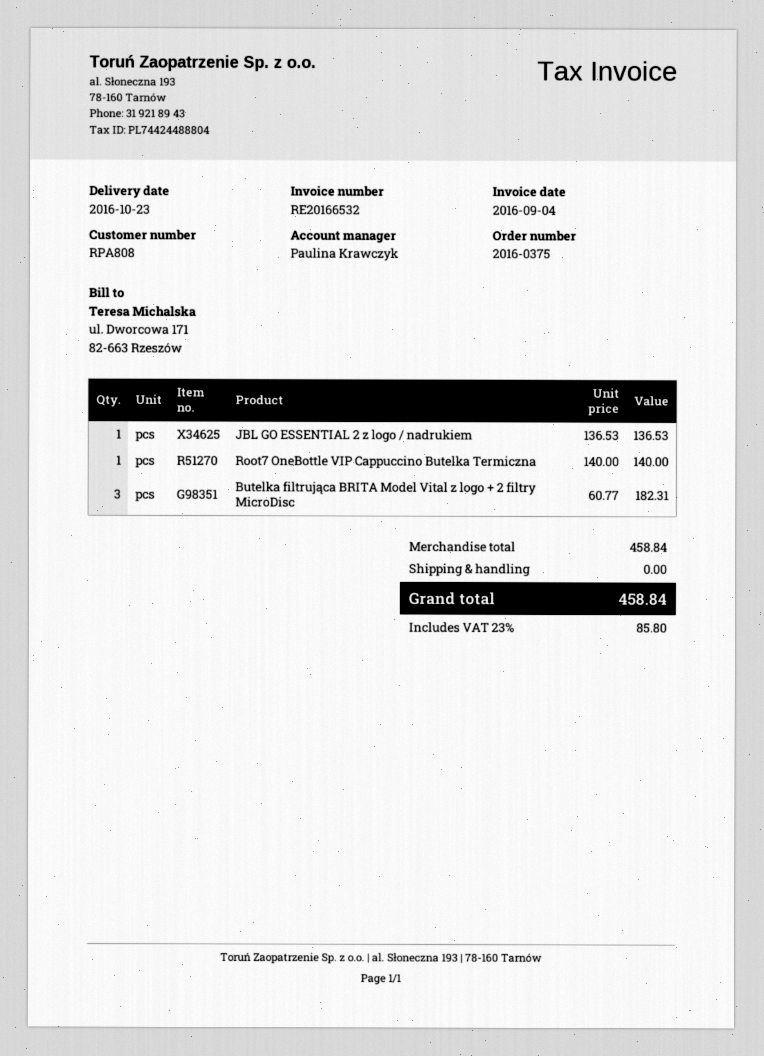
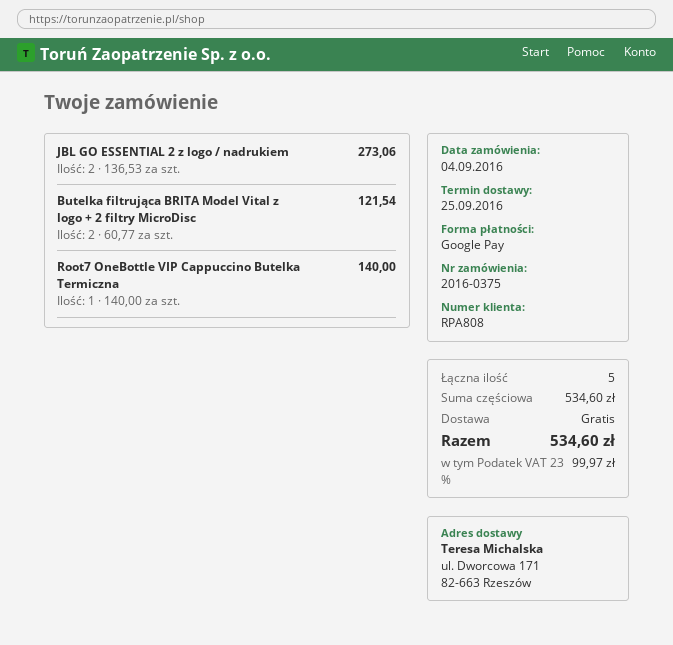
delivery date: 2016-10-23 -> 2016-09-25
JBL GO ESSENTIAL 2 z logo / nadrukiem: 1 x 136.53 = 136.53 -> 2 x 136.53 = 273.06
Butelka filtrująca BRITA Model Vital z logo + 2 filtry MicroDisc: 3 x 60.77 = 182.31 -> 2 x 60.77 = 121.54
subtotal: 458.84 -> 534.60
tax: 23% = 85.80 -> 23% = 99.97
total: 458.84 -> 534.60

